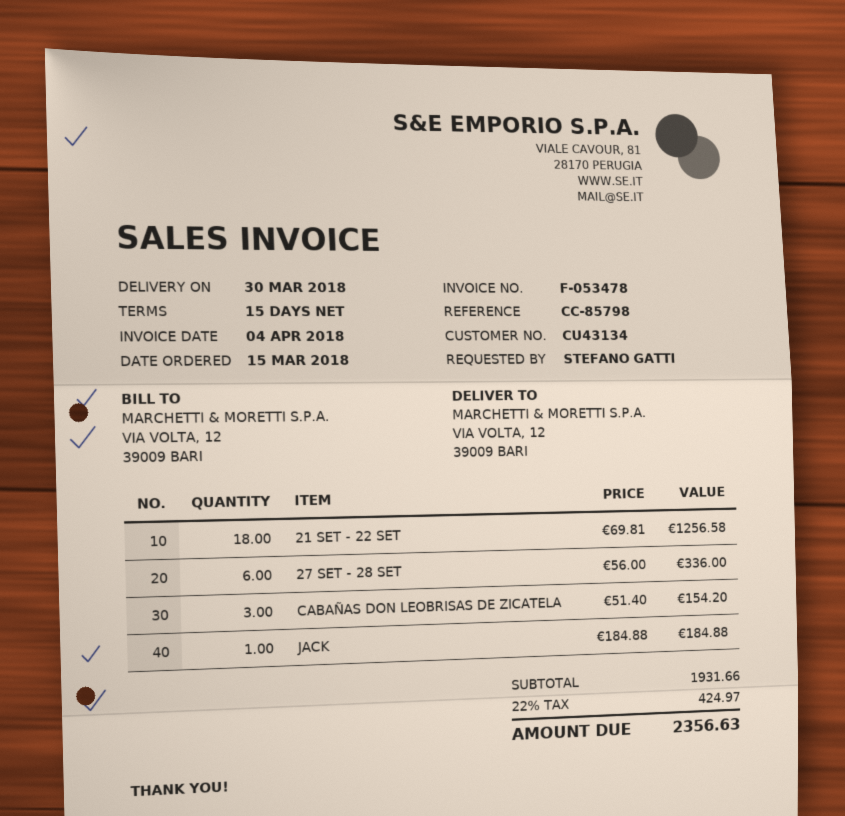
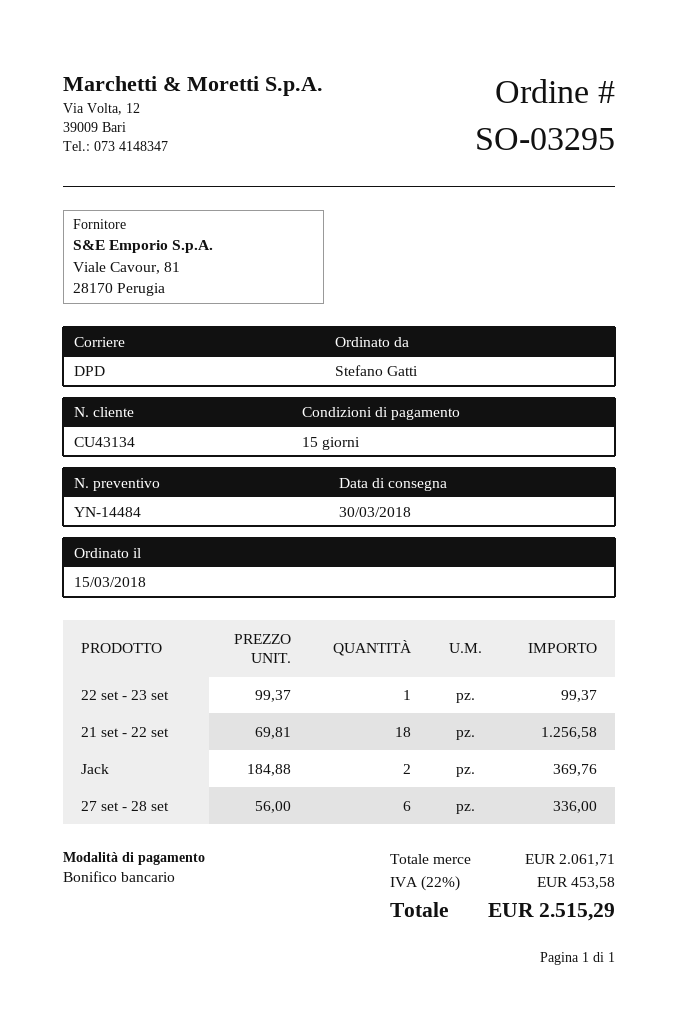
CABAÑAS DON LEOBRISAS DE ZICATELA: 3 x 51.40 = 154.20 -> none
JACK: 1 x 184.88 = 184.88 -> 2 x 184.88 = 369.76
22 set - 23 set: none -> 1 x 99.37 = 99.37
subtotal: 1931.66 -> 2061.71
tax: 22% = 424.97 -> 22% = 453.58
total: 2356.63 -> 2515.29

